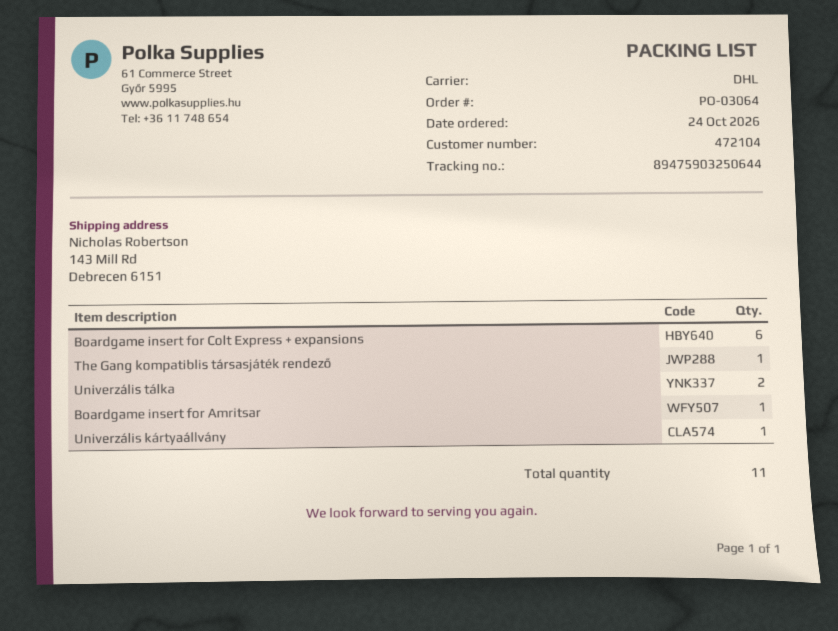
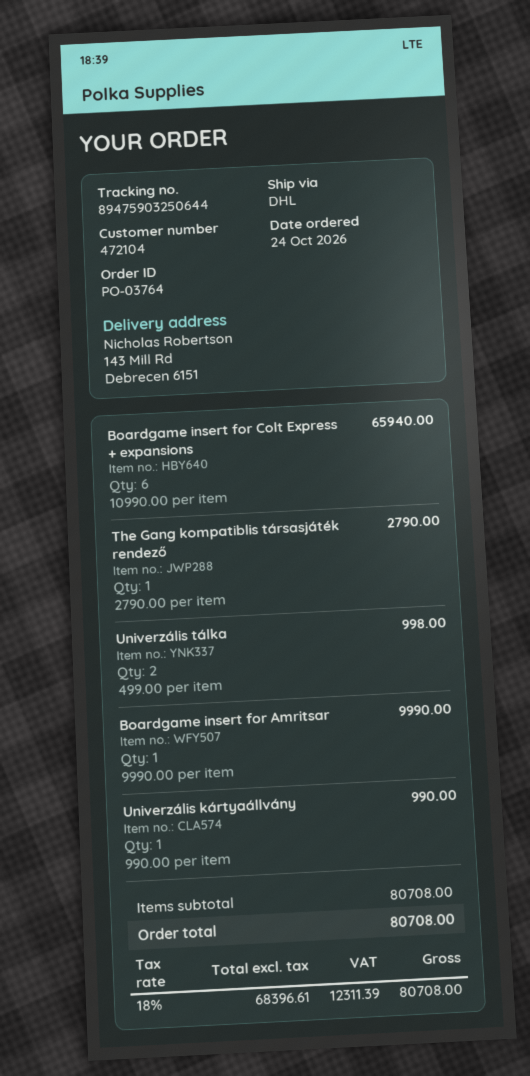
order number: PO-03064 -> PO-03764

